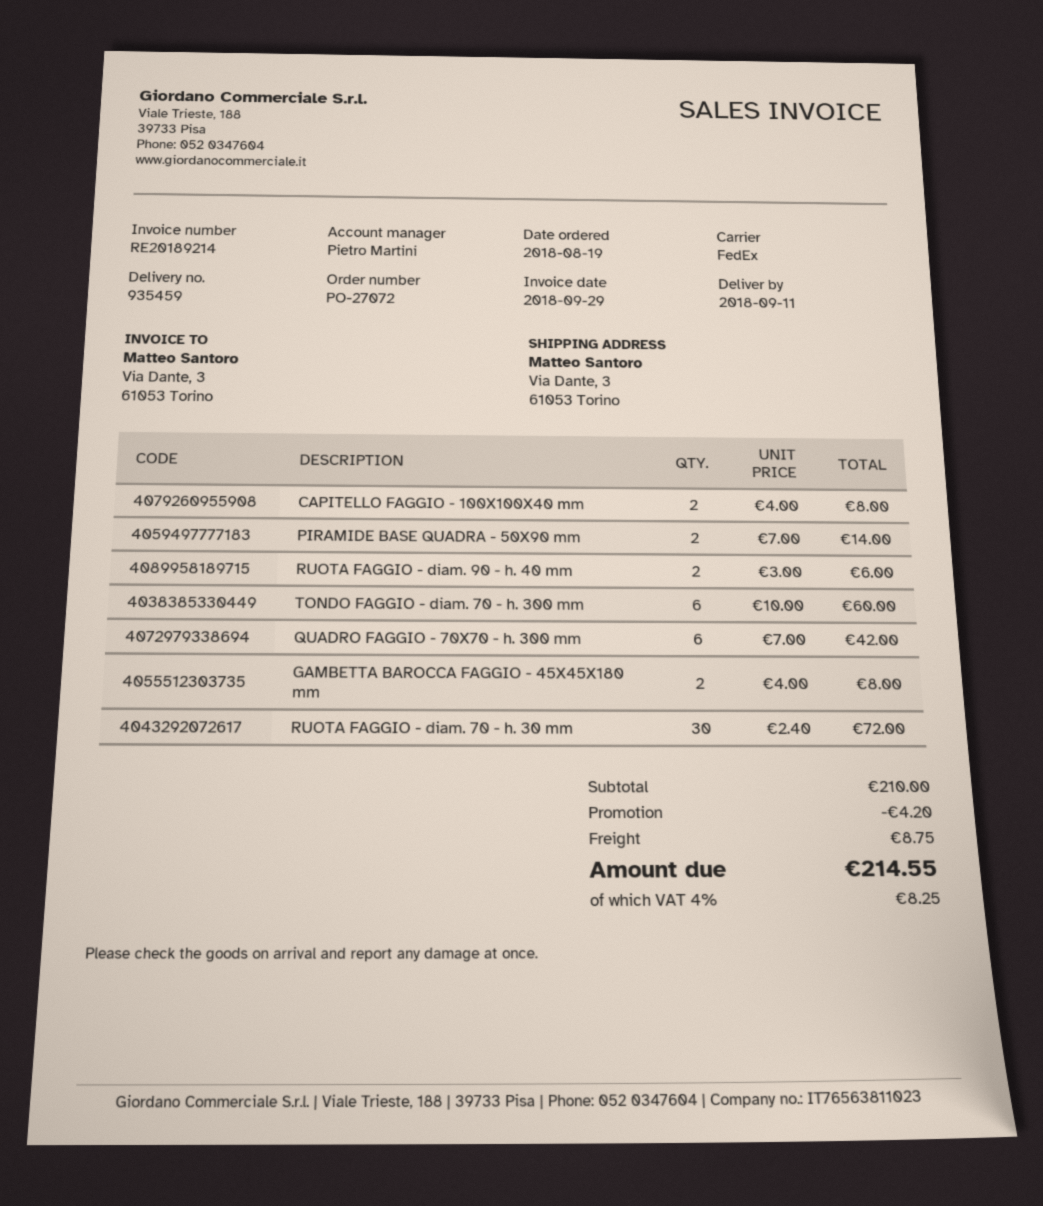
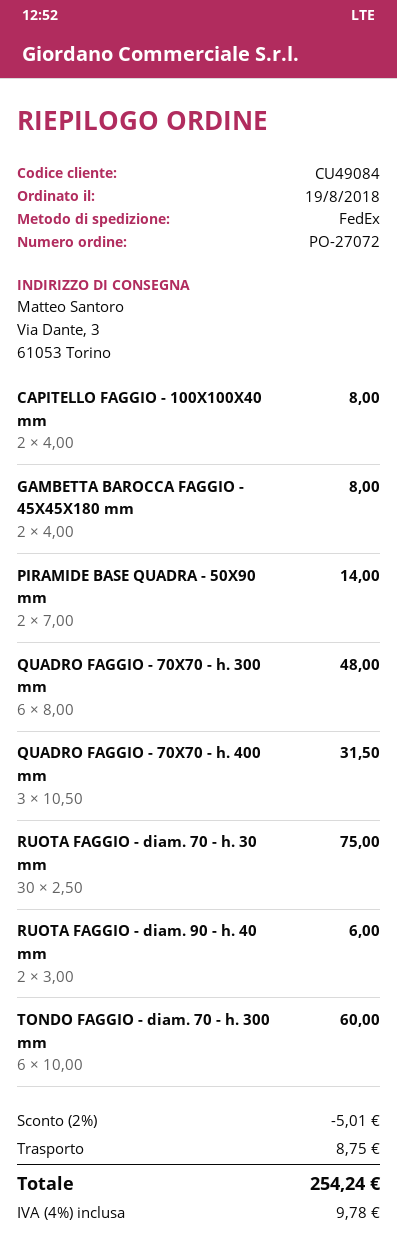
QUADRO FAGGIO - 70X70 - h. 300 mm: 6 x 7.00 = 42.00 -> 6 x 8.00 = 48.00
RUOTA FAGGIO - diam. 70 - h. 30 mm: 30 x 2.40 = 72.00 -> 30 x 2.50 = 75.00
QUADRO FAGGIO - 70X70 - h. 400 mm: none -> 3 x 10.50 = 31.50
discount: 4.20 -> 5.01
tax: 4% = 8.25 -> 4% = 9.78
total: 214.55 -> 254.24

